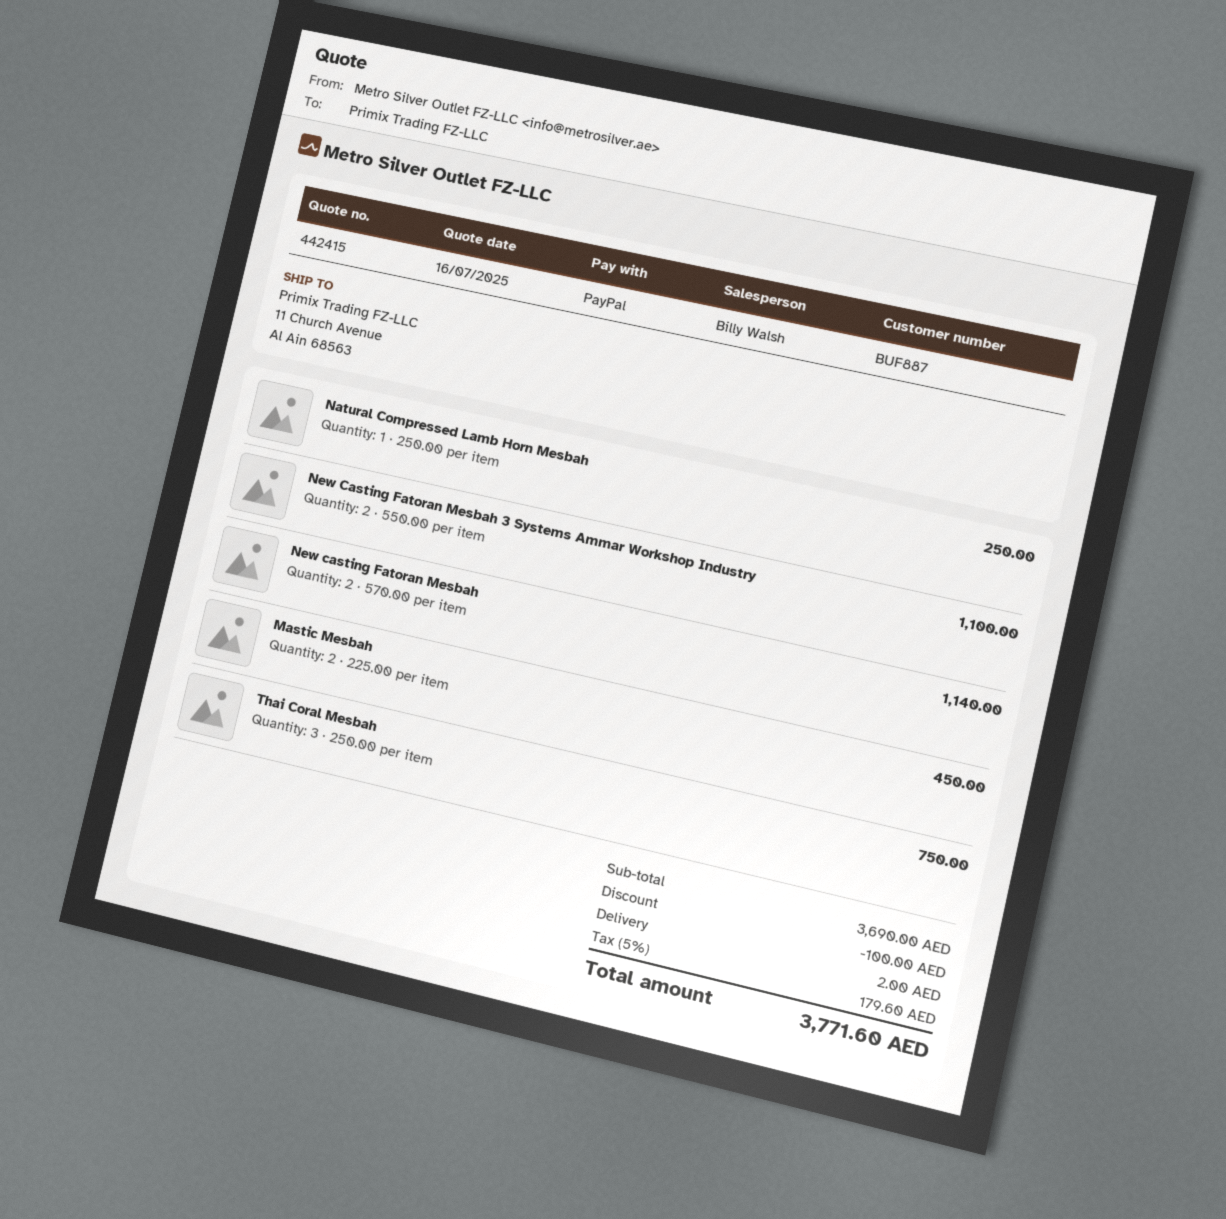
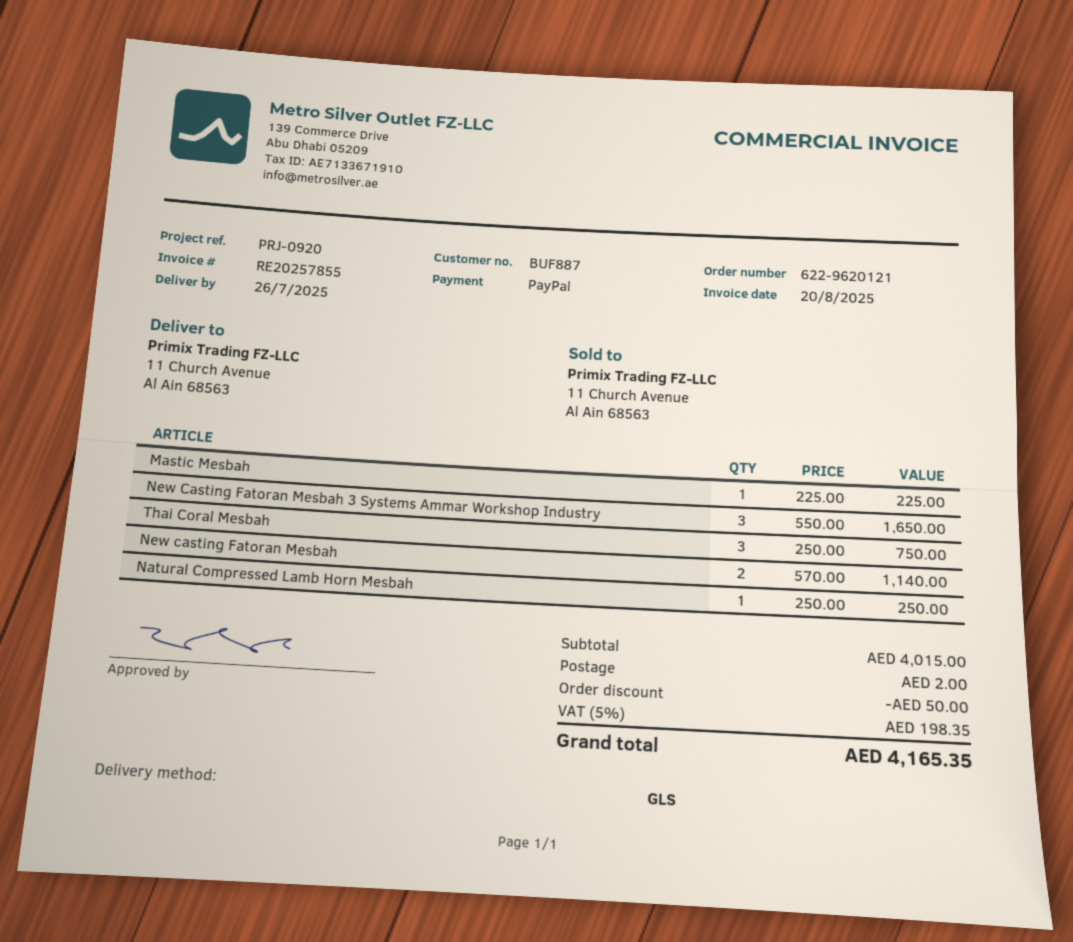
New Casting Fatoran Mesbah 3 Systems Ammar Workshop Industry: 2 x 550.00 = 1100.00 -> 3 x 550.00 = 1650.00
Mastic Mesbah: 2 x 225.00 = 450.00 -> 1 x 225.00 = 225.00
subtotal: 3690.00 -> 4015.00
discount: 100.00 -> 50.00
tax: 5% = 179.60 -> 5% = 198.35
total: 3771.60 -> 4165.35

